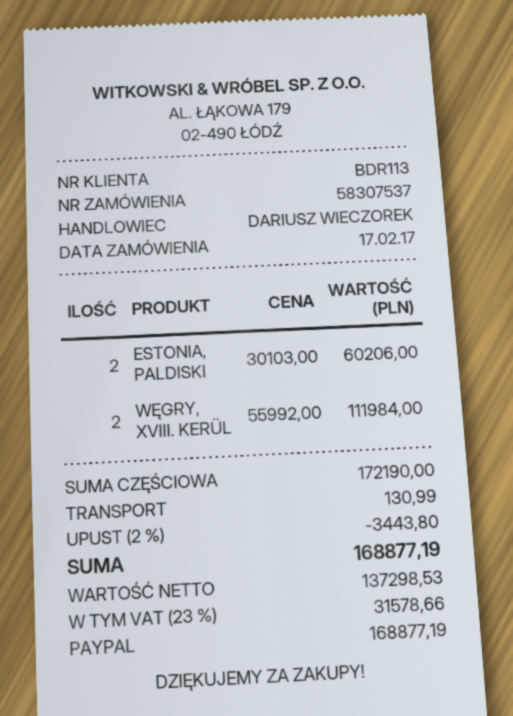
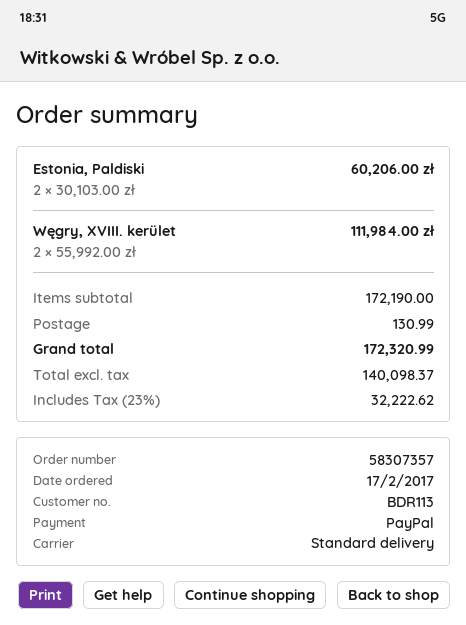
order number: 58307537 -> 58307357
discount: 2% = 3443.80 -> none
net: 137298.53 -> 140098.37
tax: 23% = 31578.66 -> 23% = 32222.62
total: 168877.19 -> 172320.99

